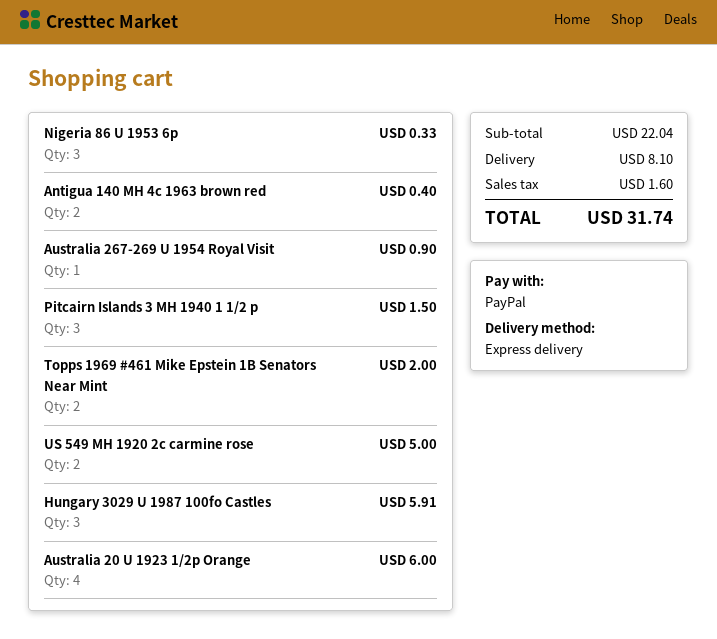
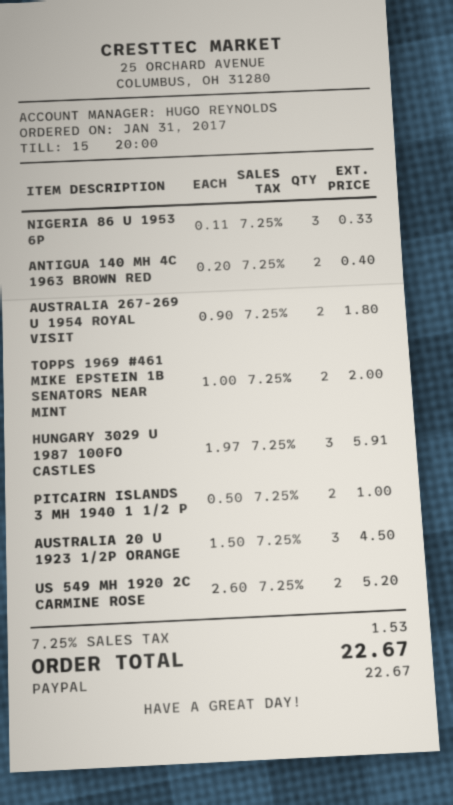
Australia 267-269 U 1954 Royal Visit: 1 for 0.90 -> 2 for 1.80
Pitcairn Islands 3 MH 1940 1 1/2 p: 3 for 1.50 -> 2 for 1.00
US 549 MH 1920 2c carmine rose: 2 for 5.00 -> 2 for 5.20
Australia 20 U 1923 1/2p Orange: 4 for 6.00 -> 3 for 4.50
shipping: 8.10 -> none
tax: 1.60 -> 1.53
total: 31.74 -> 22.67

